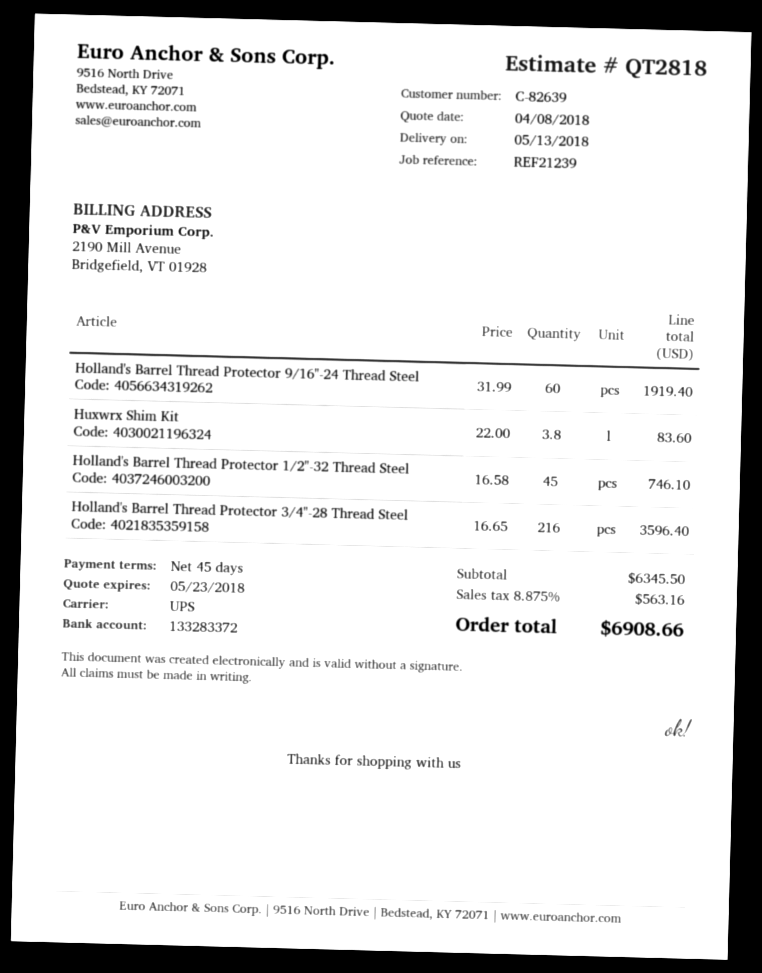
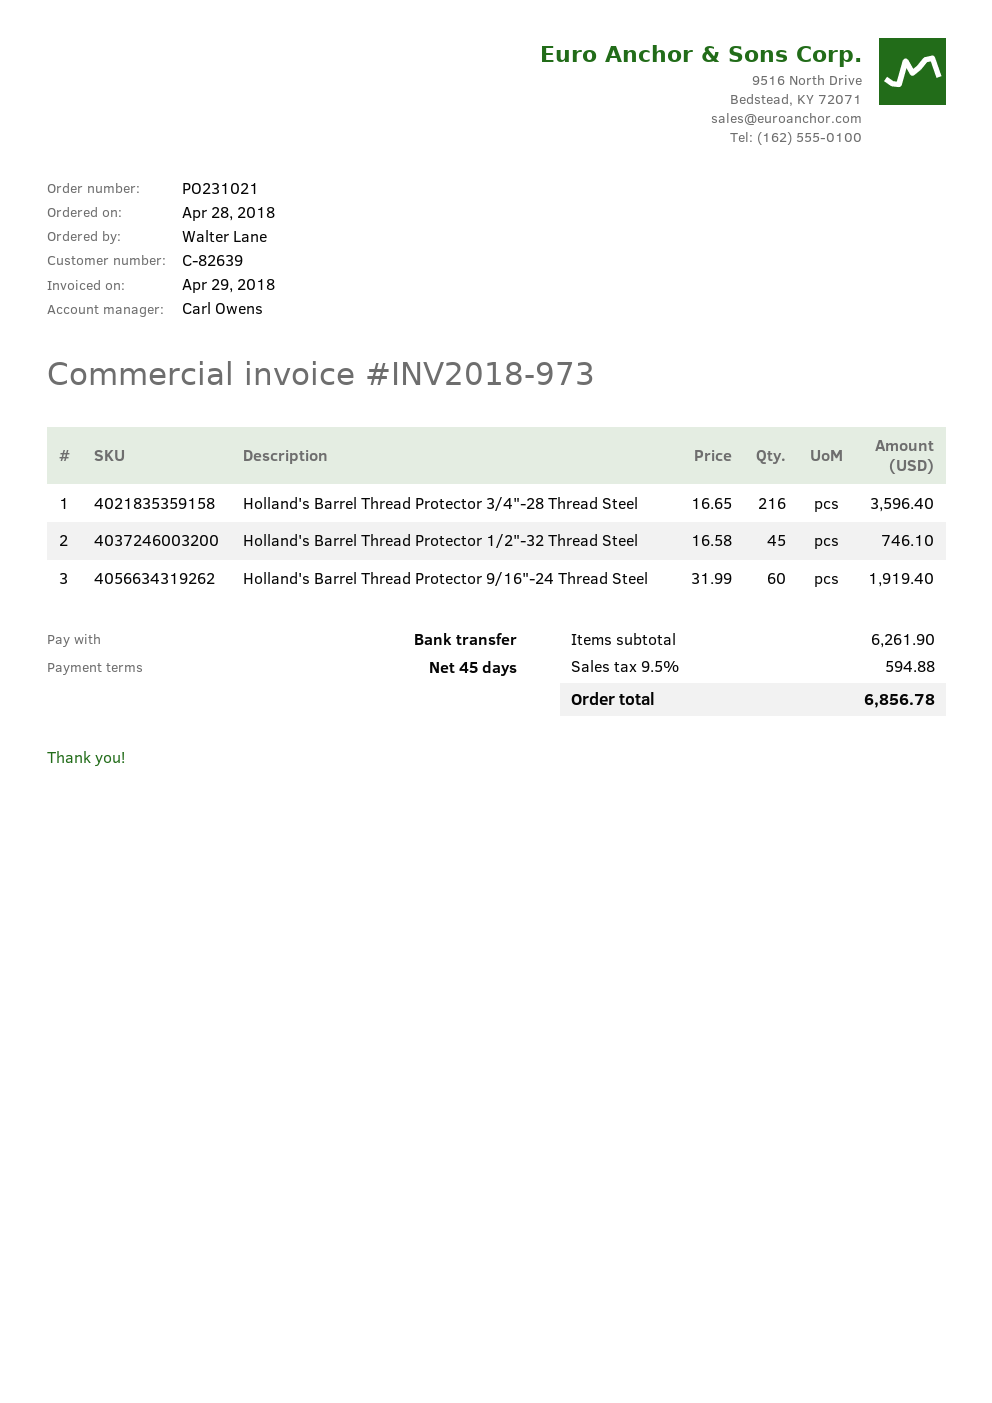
Huxwrx Shim Kit: 3.8 x 22.00 = 83.60 -> none
subtotal: 6345.50 -> 6261.90
tax: 8.875% = 563.16 -> 9.5% = 594.88
total: 6908.66 -> 6856.78

